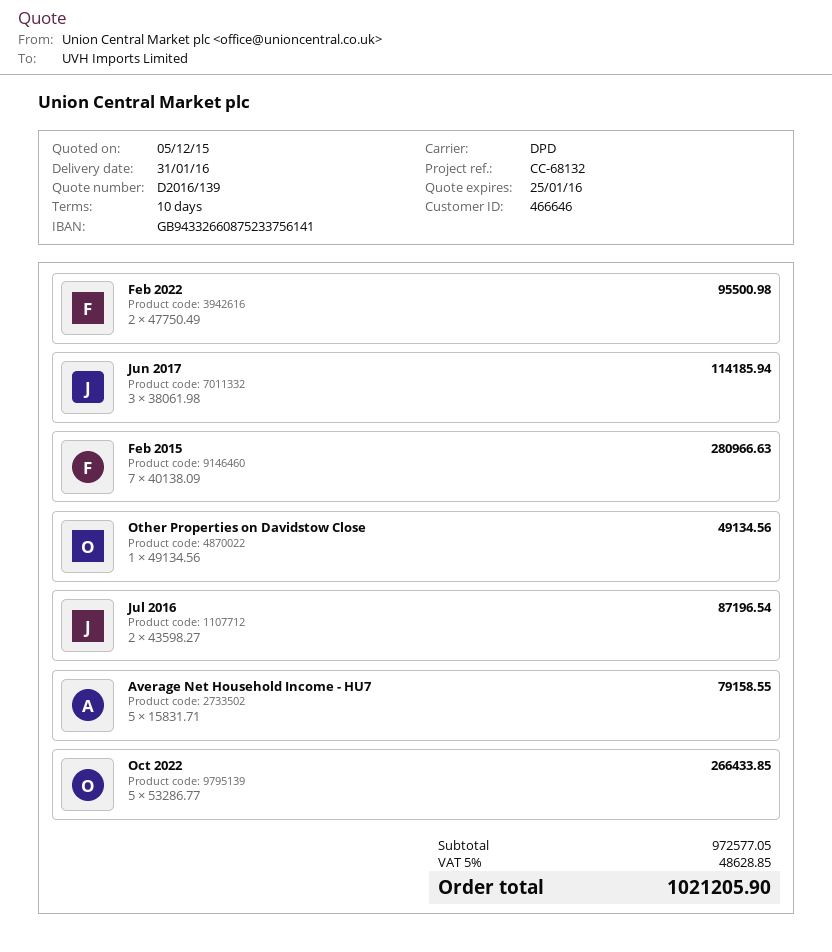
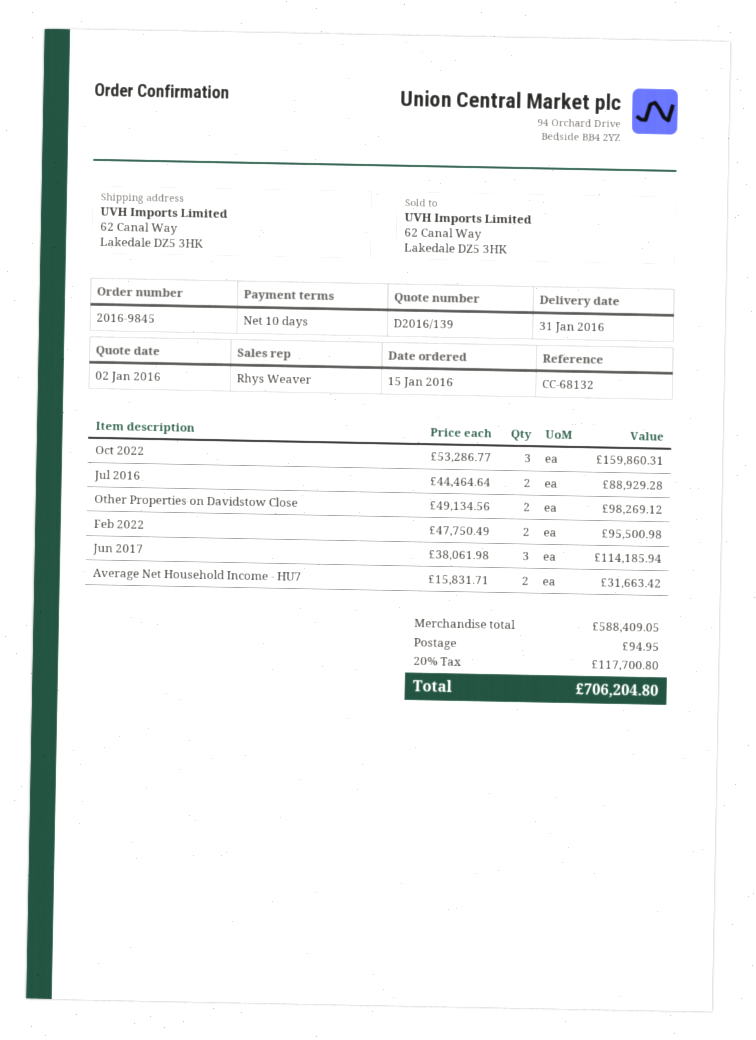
quote date: 2015-12-05 -> 2016-01-02
Feb 2015: 7 x 40138.09 = 280966.63 -> none
Other Properties on Davidstow Close: 1 x 49134.56 = 49134.56 -> 2 x 49134.56 = 98269.12
Jul 2016: 2 x 43598.27 = 87196.54 -> 2 x 44464.64 = 88929.28
Average Net Household Income - HU7: 5 x 15831.71 = 79158.55 -> 2 x 15831.71 = 31663.42
Oct 2022: 5 x 53286.77 = 266433.85 -> 3 x 53286.77 = 159860.31
subtotal: 972577.05 -> 588409.05
shipping: none -> 94.95
tax: 5% = 48628.85 -> 20% = 117700.80
total: 1021205.90 -> 706204.80

